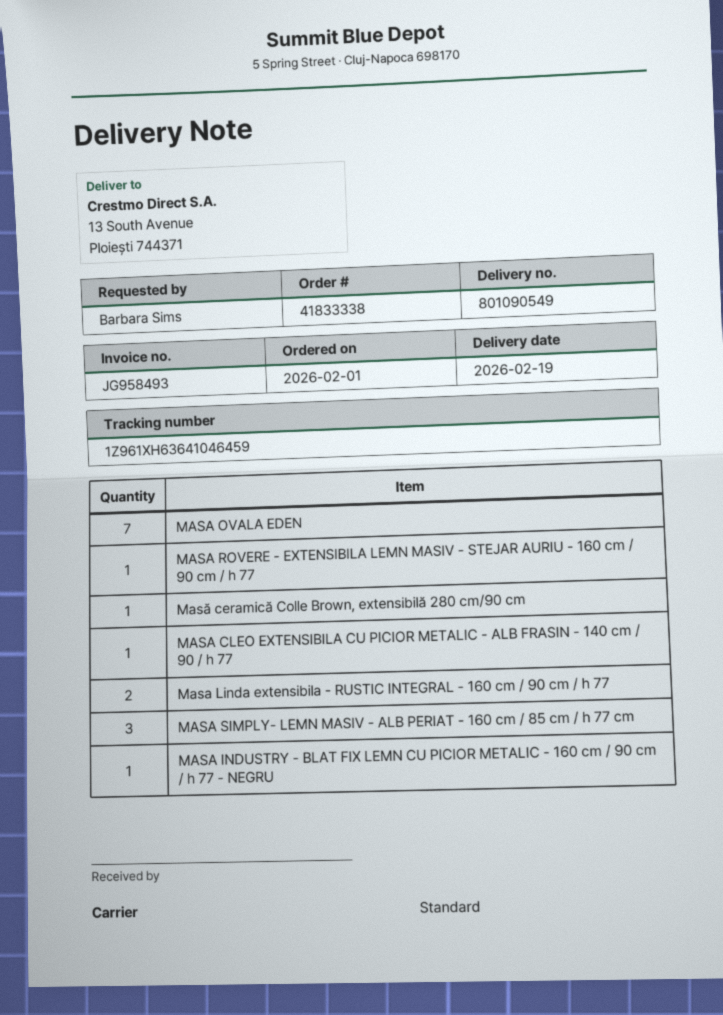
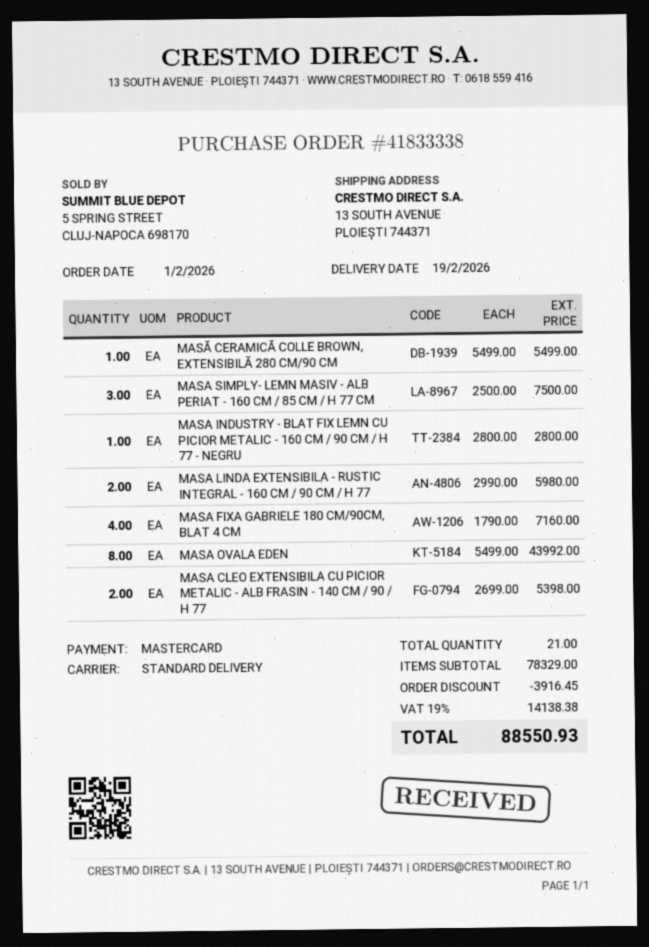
MASA OVALA EDEN: 7 -> 8
MASA ROVERE - EXTENSIBILA LEMN MASIV - STEJAR AURIU - 160 cm / 90 cm / h 77: 1 -> none
MASA CLEO EXTENSIBILA CU PICIOR METALIC - ALB FRASIN - 140 cm / 90 / h 77: 1 -> 2
MASA FIXA GABRIELE 180 CM/90CM, BLAT 4 CM: none -> 4

